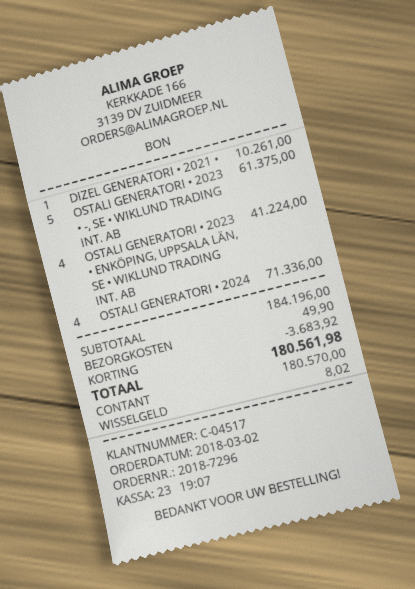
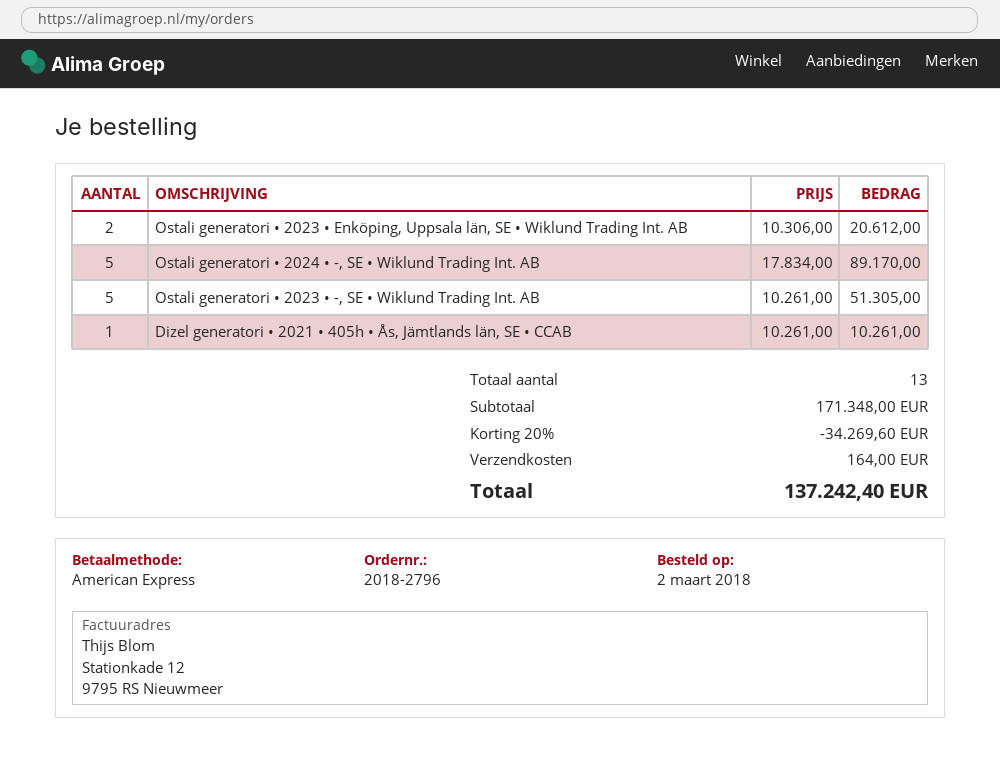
order number: 2018-7296 -> 2018-2796
payment method: cash -> American Express
OSTALI GENERATORI • 2023 • -, SE • WIKLUND TRADING INT. AB: 5 for 61375.00 -> 5 for 51305.00
OSTALI GENERATORI • 2023 • ENKÖPING, UPPSALA LÄN, SE • WIKLUND TRADING INT. AB: 4 for 41224.00 -> 2 for 20612.00
OSTALI GENERATORI • 2024: 4 for 71336.00 -> 5 for 89170.00
subtotal: 184196.00 -> 171348.00
discount: 3683.92 -> 34269.60
shipping: 49.90 -> 164.00
total: 180561.98 -> 137242.40

